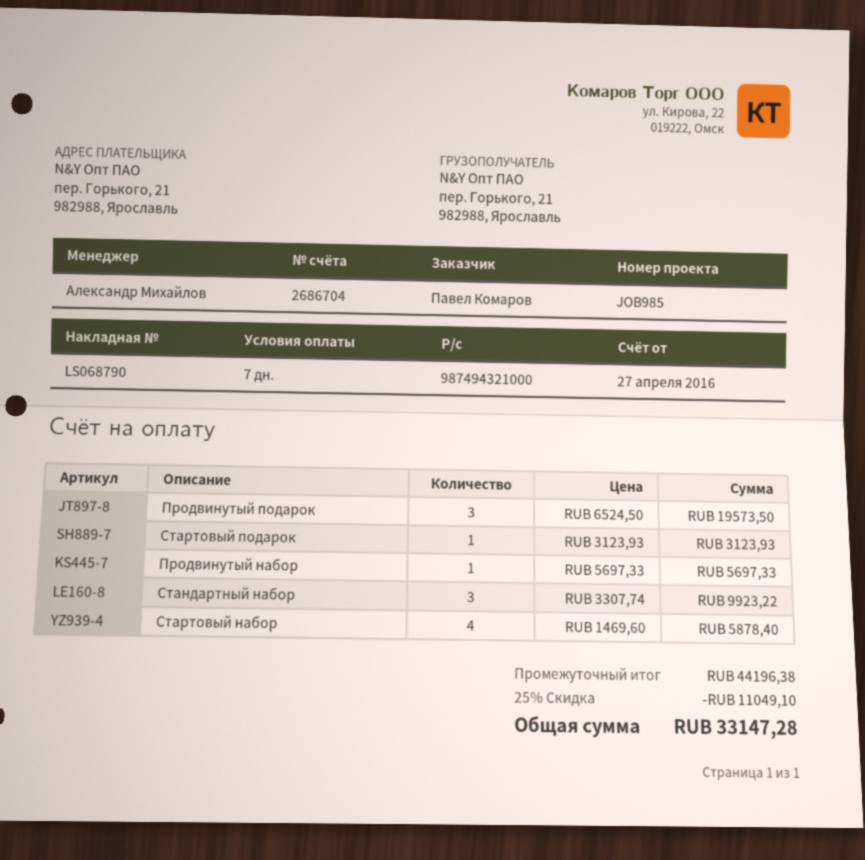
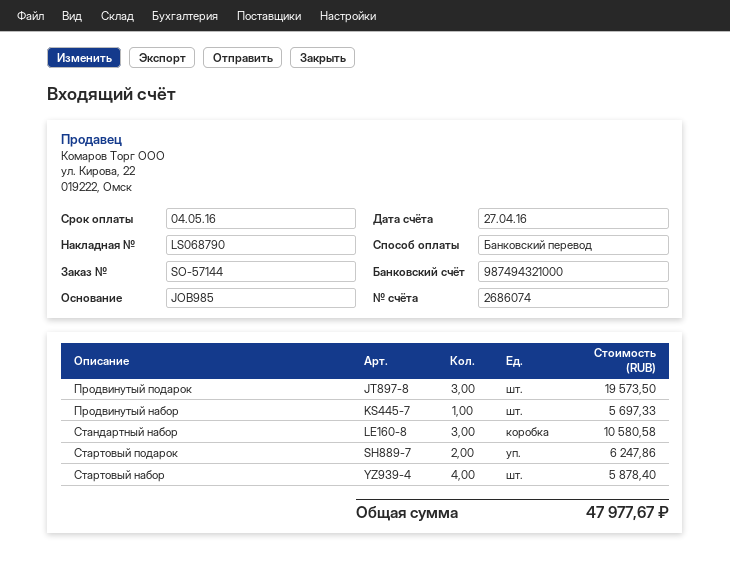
invoice number: 2686704 -> 2686074
Стартовый подарок: 1 for 3123.93 -> 2 for 6247.86
Стандартный набор: 3 for 9923.22 -> 3 for 10580.58
discount: 25% = 11049.10 -> none
total: 33147.28 -> 47977.67

